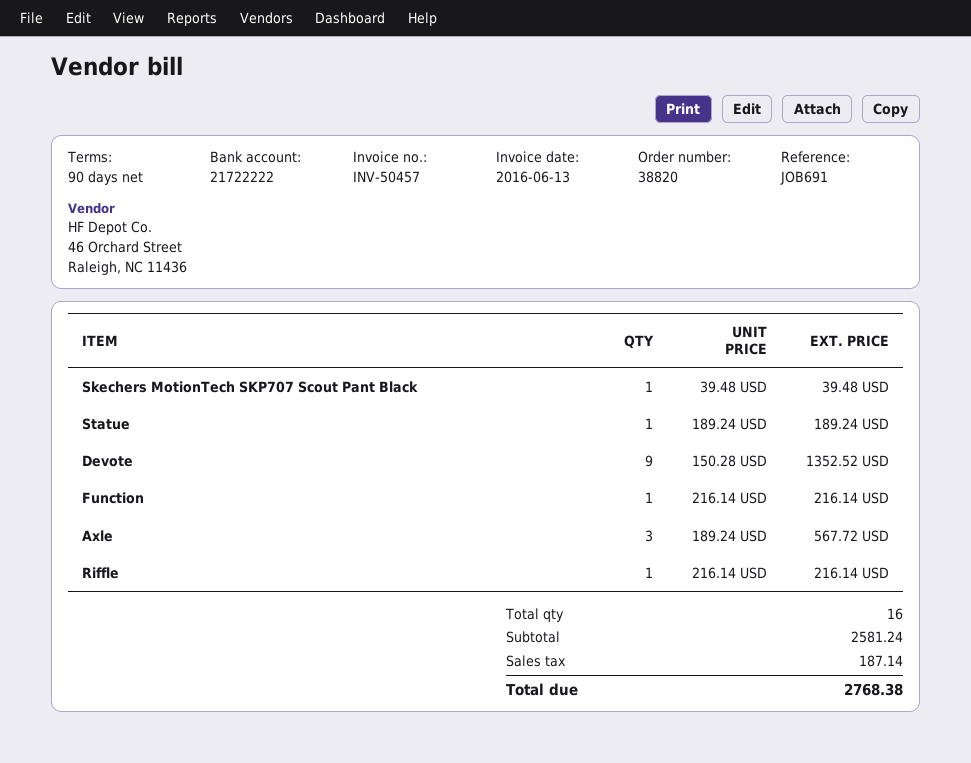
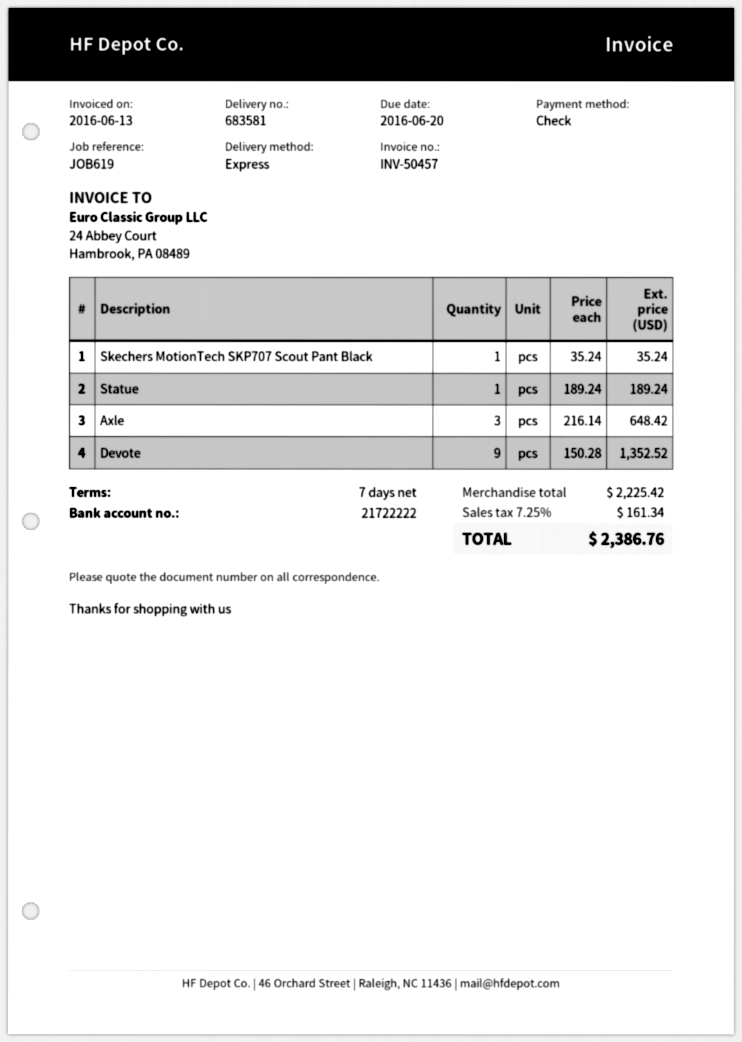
payment terms: 90 days -> 7 days
reference: JOB691 -> JOB619
Skechers MotionTech SKP707 Scout Pant Black: 1 x 39.48 = 39.48 -> 1 x 35.24 = 35.24
Function: 1 x 216.14 = 216.14 -> none
Axle: 3 x 189.24 = 567.72 -> 3 x 216.14 = 648.42
Riffle: 1 x 216.14 = 216.14 -> none
subtotal: 2581.24 -> 2225.42
tax: 187.14 -> 161.34
total: 2768.38 -> 2386.76

